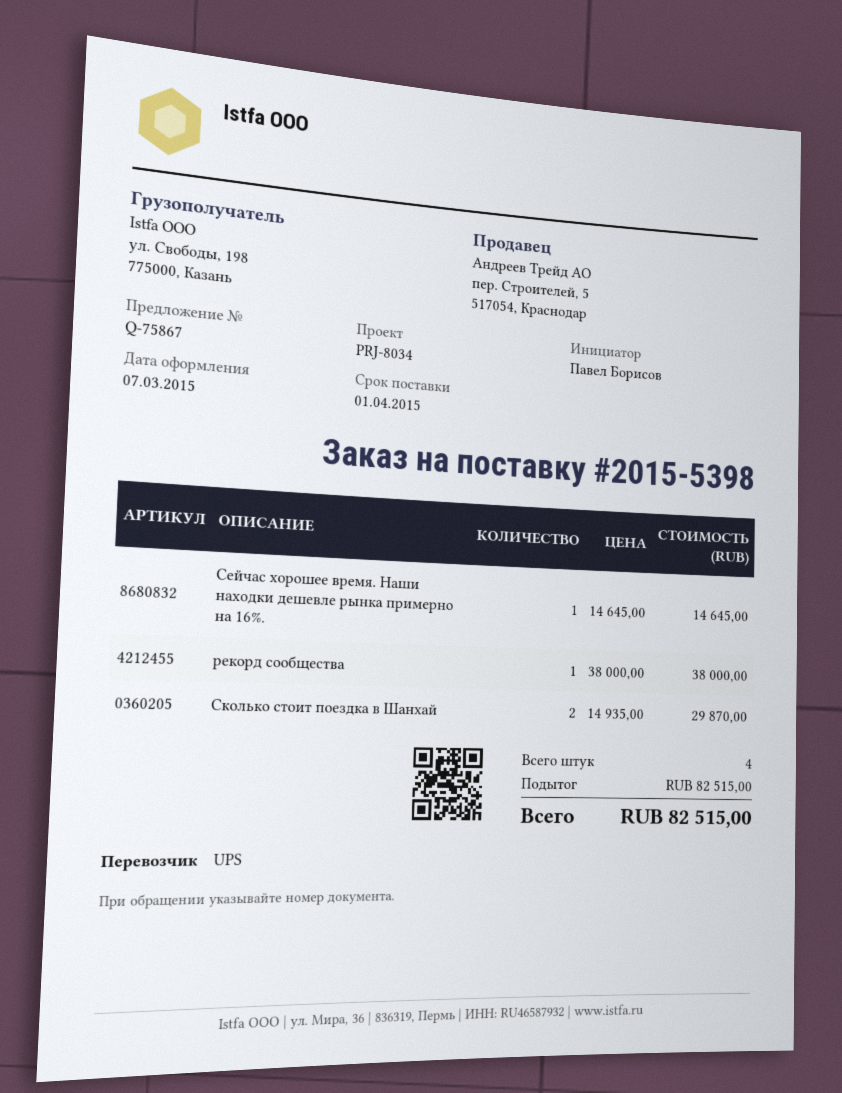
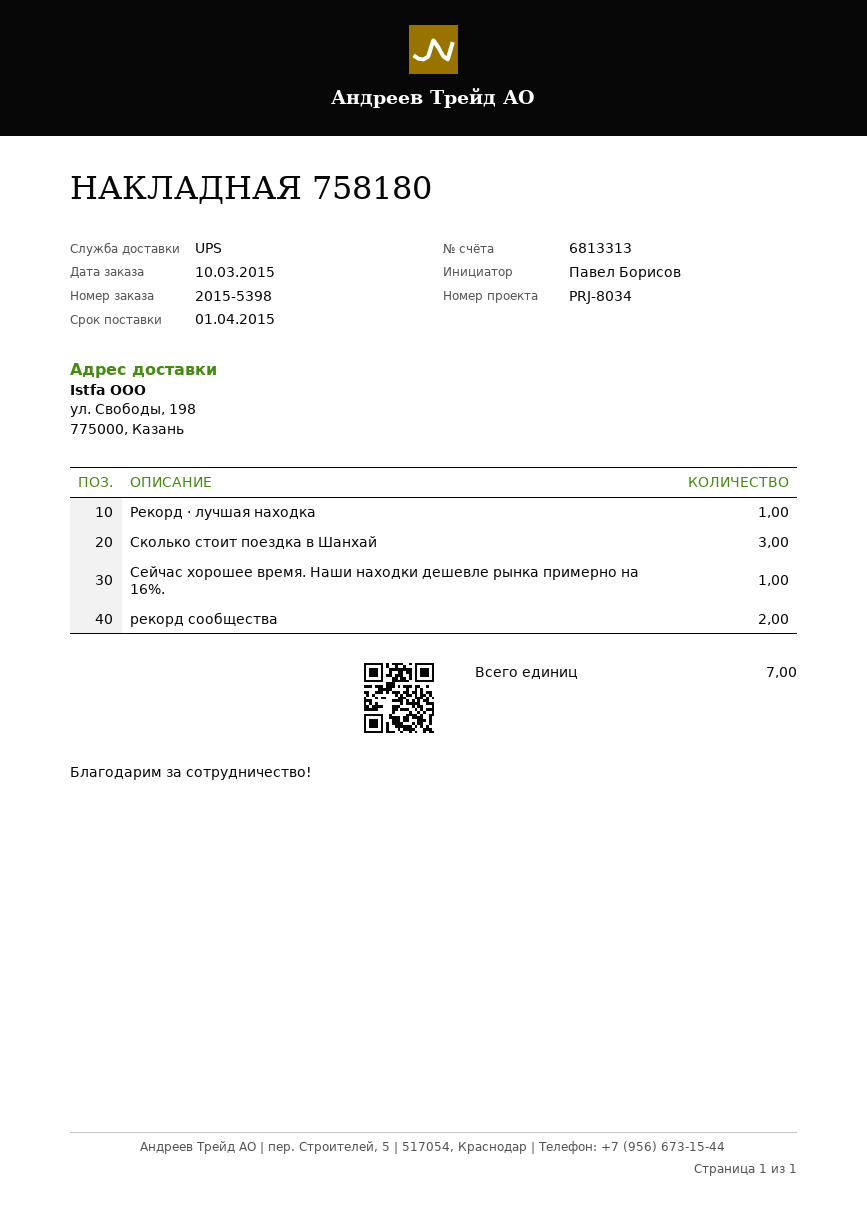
order date: 2015-03-07 -> 2015-03-10
рекорд сообщества: 1 -> 2
Сколько стоит поездка в Шанхай: 2 -> 3
Рекорд · лучшая находка: none -> 1
total quantity: 4 -> 7

